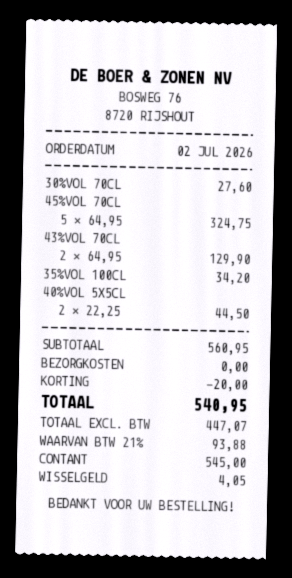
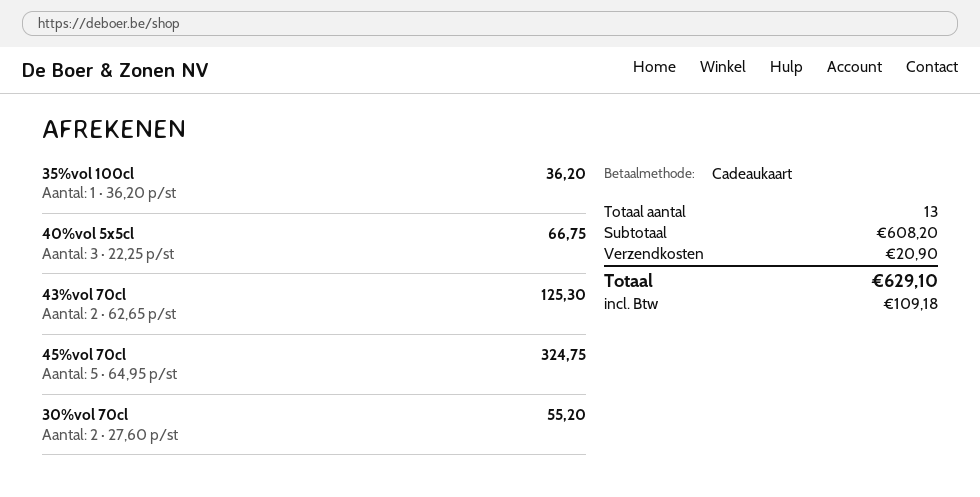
payment method: cash -> gift card
30%VOL 70CL: 1 x 27.60 = 27.60 -> 2 x 27.60 = 55.20
43%VOL 70CL: 2 x 64.95 = 129.90 -> 2 x 62.65 = 125.30
35%VOL 100CL: 1 x 34.20 = 34.20 -> 1 x 36.20 = 36.20
40%VOL 5X5CL: 2 x 22.25 = 44.50 -> 3 x 22.25 = 66.75
subtotal: 560.95 -> 608.20
discount: 20.00 -> none
shipping: 0.00 -> 20.90
tax: 93.88 -> 109.18
total: 540.95 -> 629.10

